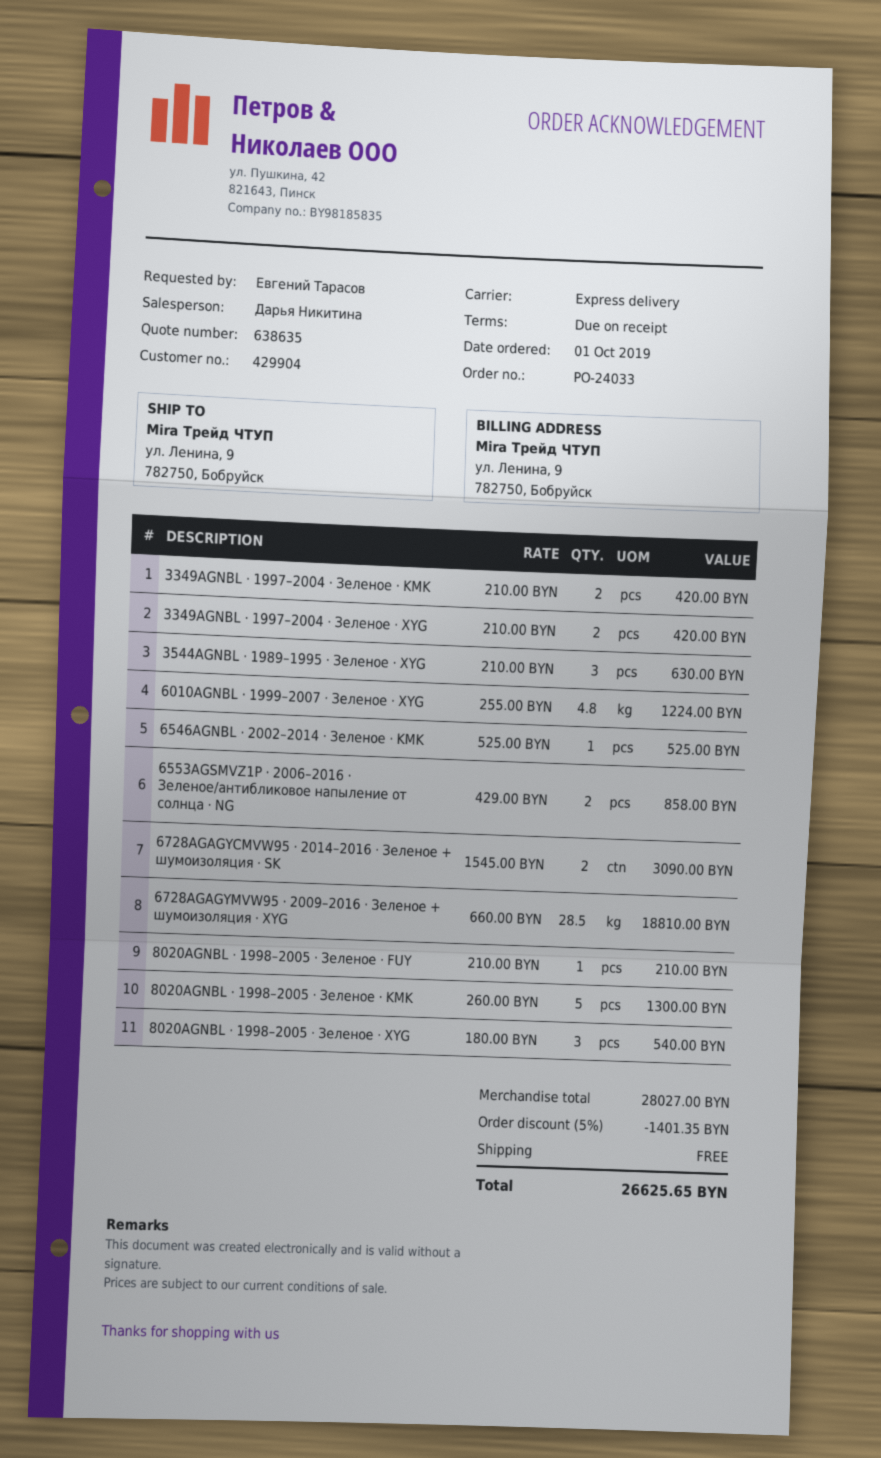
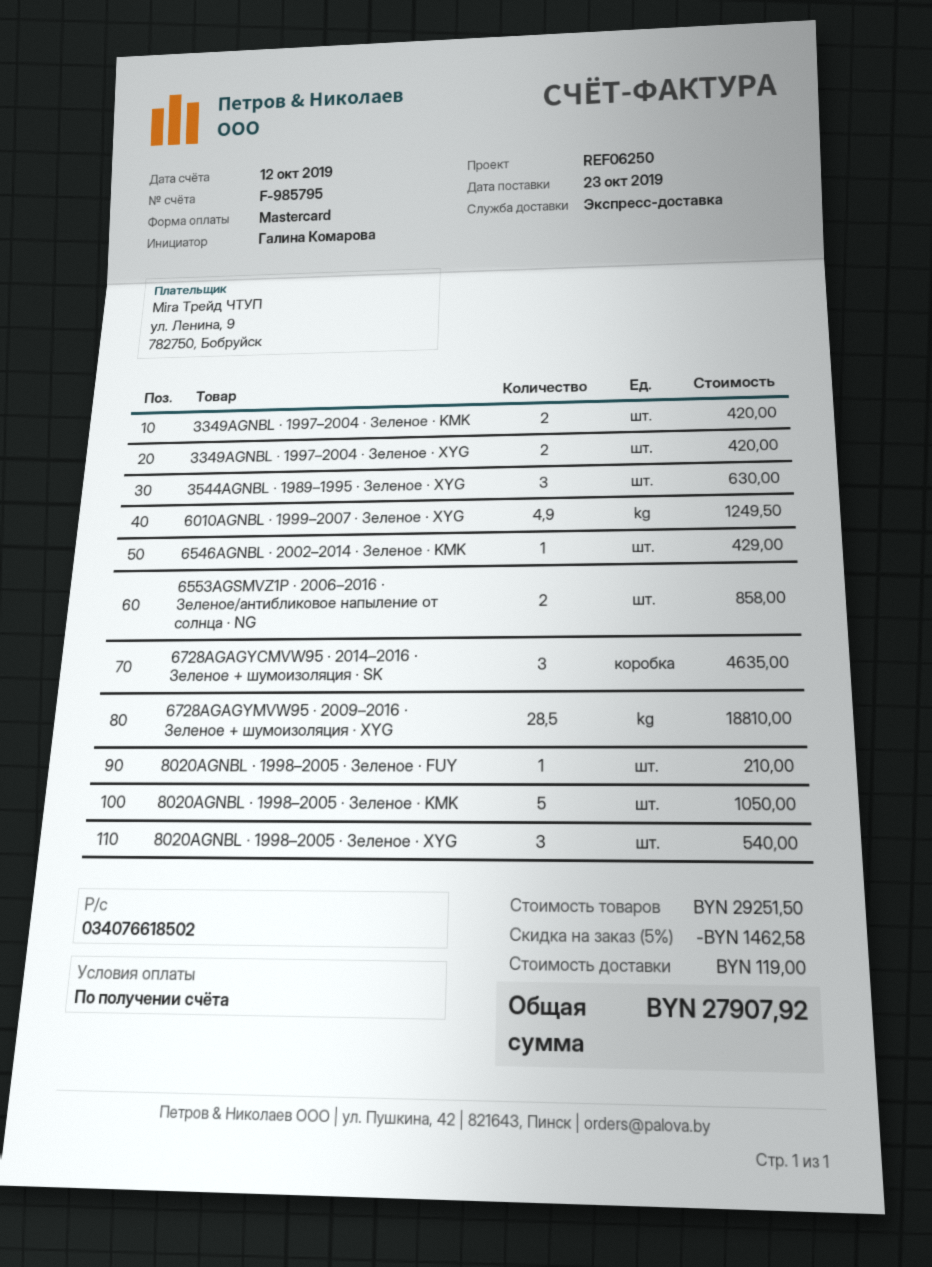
ordered by: Евгений Тарасов -> Галина Комарова
6010AGNBL · 1999–2007 · Зеленое · XYG: 4.8 for 1224.00 -> 4.9 for 1249.50
6546AGNBL · 2002–2014 · Зеленое · KMK: 1 for 525.00 -> 1 for 429.00
6728AGAGYCMVW95 · 2014–2016 · Зеленое + шумоизоляция · SK: 2 for 3090.00 -> 3 for 4635.00
8020AGNBL · 1998–2005 · Зеленое · KMK: 5 for 1300.00 -> 5 for 1050.00
subtotal: 28027.00 -> 29251.50
discount: 5% = 1401.35 -> 5% = 1462.58
shipping: 0.00 -> 119.00
total: 26625.65 -> 27907.92

